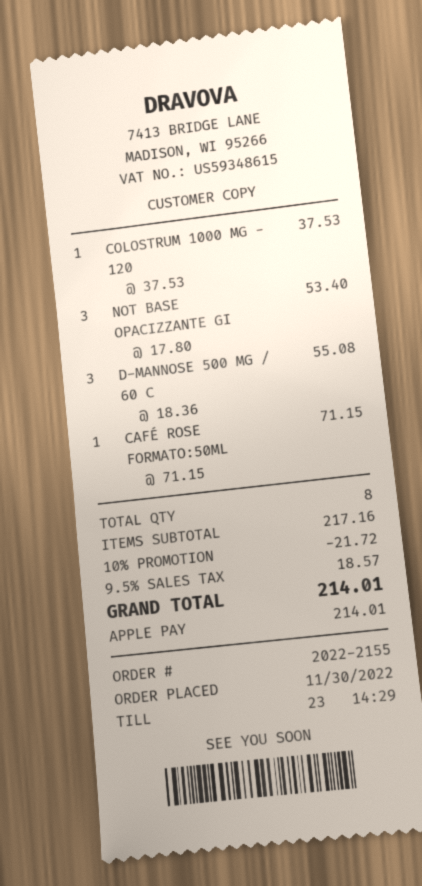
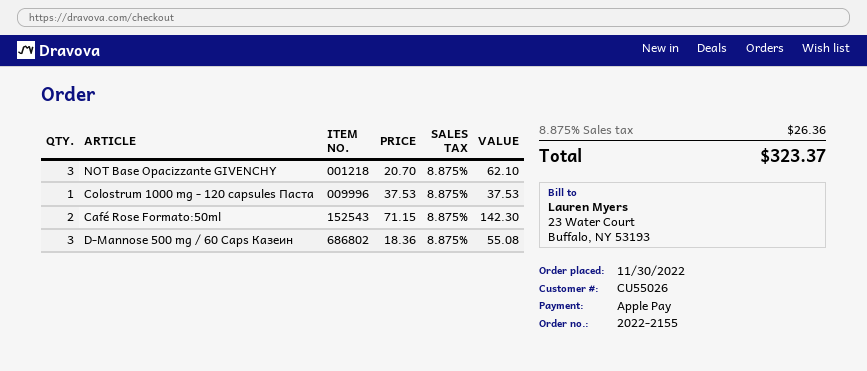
NOT BASE OPACIZZANTE GI: 3 x 17.80 = 53.40 -> 3 x 20.70 = 62.10
CAFÉ ROSE FORMATO:50ML: 1 x 71.15 = 71.15 -> 2 x 71.15 = 142.30
discount: 10% = 21.72 -> none
tax: 9.5% = 18.57 -> 8.875% = 26.36
total: 214.01 -> 323.37

